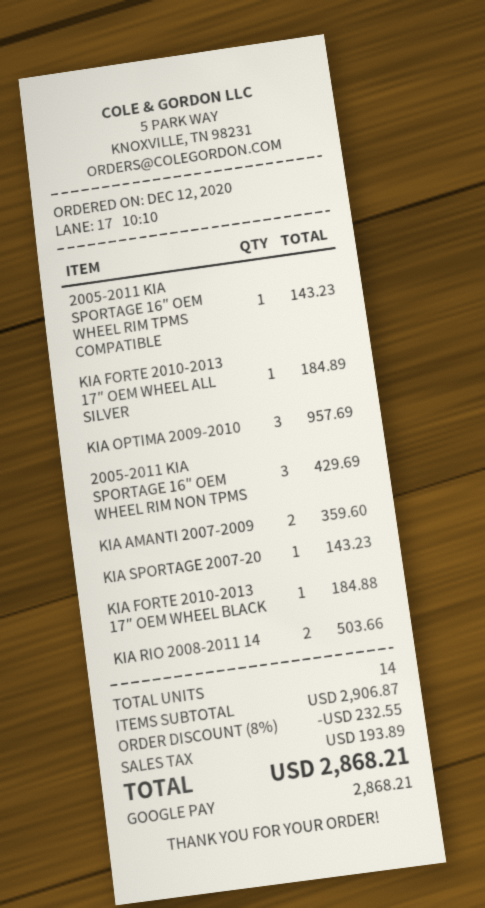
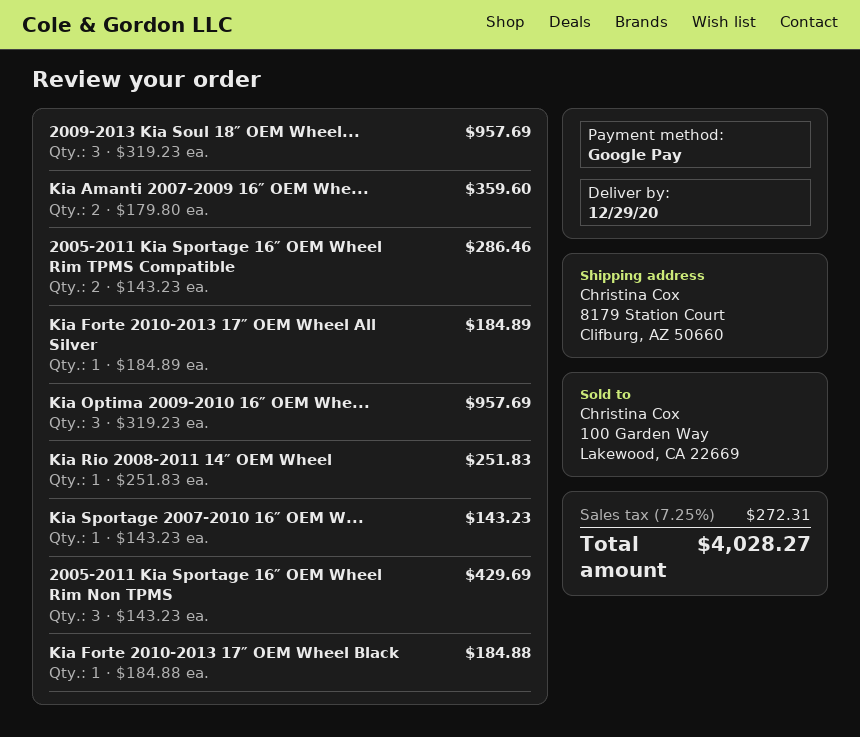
2005-2011 KIA SPORTAGE 16″ OEM WHEEL RIM TPMS COMPATIBLE: 1 for 143.23 -> 2 for 286.46
KIA RIO 2008-2011 14: 2 for 503.66 -> 1 for 251.83
2009-2013 Kia Soul 18″ OEM Wheel...: none -> 3 for 957.69
discount: 8% = 232.55 -> none
tax: 193.89 -> 272.31
total: 2868.21 -> 4028.27

